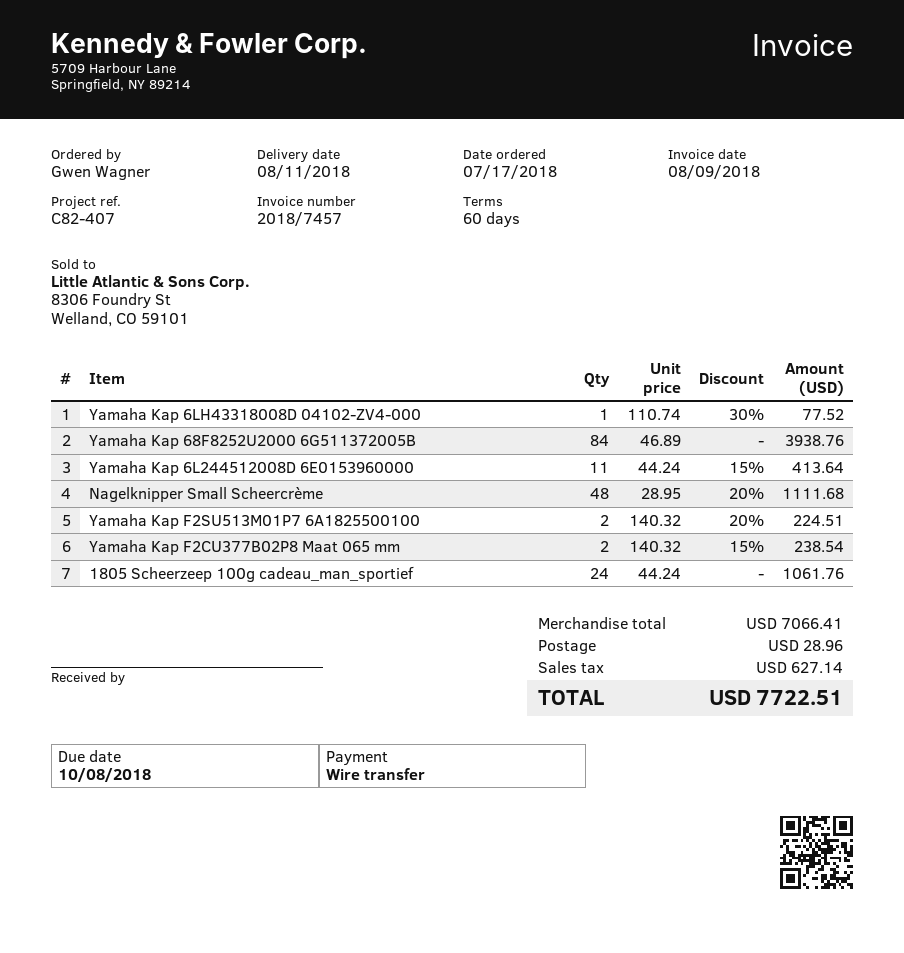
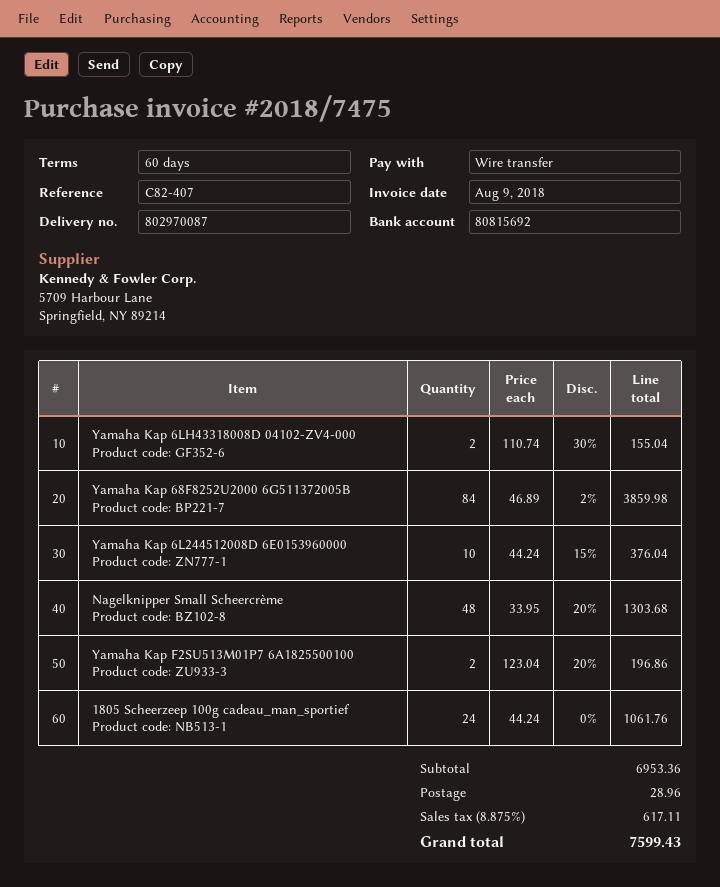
invoice number: 2018/7457 -> 2018/7475
Yamaha Kap 6LH43318008D 04102-ZV4-000: 1 x 110.74 - 30% = 77.52 -> 2 x 110.74 - 30% = 155.04
Yamaha Kap 68F8252U2000 6G511372005B: 84 x 46.89 = 3938.76 -> 84 x 46.89 - 2% = 3859.98
Yamaha Kap 6L244512008D 6E0153960000: 11 x 44.24 - 15% = 413.64 -> 10 x 44.24 - 15% = 376.04
Nagelknipper Small Scheercrème: 48 x 28.95 - 20% = 1111.68 -> 48 x 33.95 - 20% = 1303.68
Yamaha Kap F2SU513M01P7 6A1825500100: 2 x 140.32 - 20% = 224.51 -> 2 x 123.04 - 20% = 196.86
Yamaha Kap F2CU377B02P8 Maat 065 mm: 2 x 140.32 - 15% = 238.54 -> none
subtotal: 7066.41 -> 6953.36
tax: 627.14 -> 617.11
total: 7722.51 -> 7599.43

